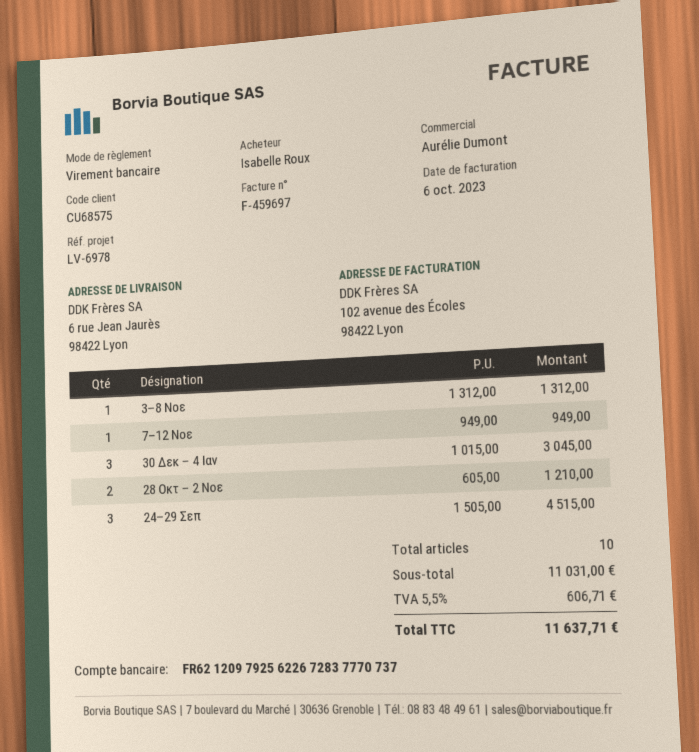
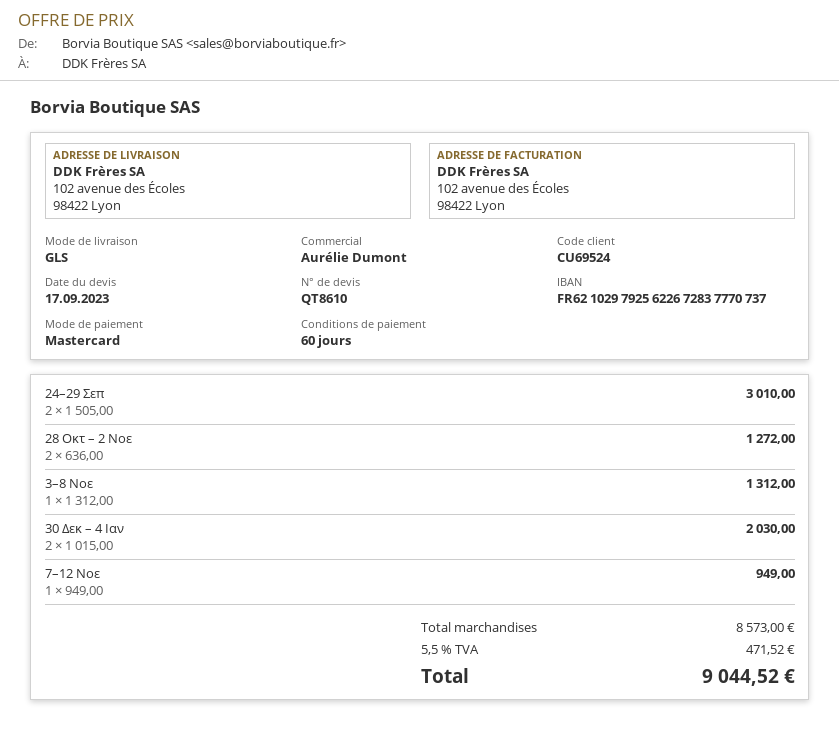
customer number: CU68575 -> CU69524
payment method: bank transfer -> Mastercard
bank account: FR6212097925622672837770737 -> FR6210297925622672837770737
ship to: 6 rue Jean Jaurès, 98422 Lyon -> 102 avenue des Écoles, 98422 Lyon
30 Δεκ – 4 Ιαν: 3 x 1015.00 = 3045.00 -> 2 x 1015.00 = 2030.00
28 Οκτ – 2 Νοε: 2 x 605.00 = 1210.00 -> 2 x 636.00 = 1272.00
24–29 Σεπ: 3 x 1505.00 = 4515.00 -> 2 x 1505.00 = 3010.00
subtotal: 11031.00 -> 8573.00
tax: 5.5% = 606.71 -> 5.5% = 471.52
total: 11637.71 -> 9044.52

